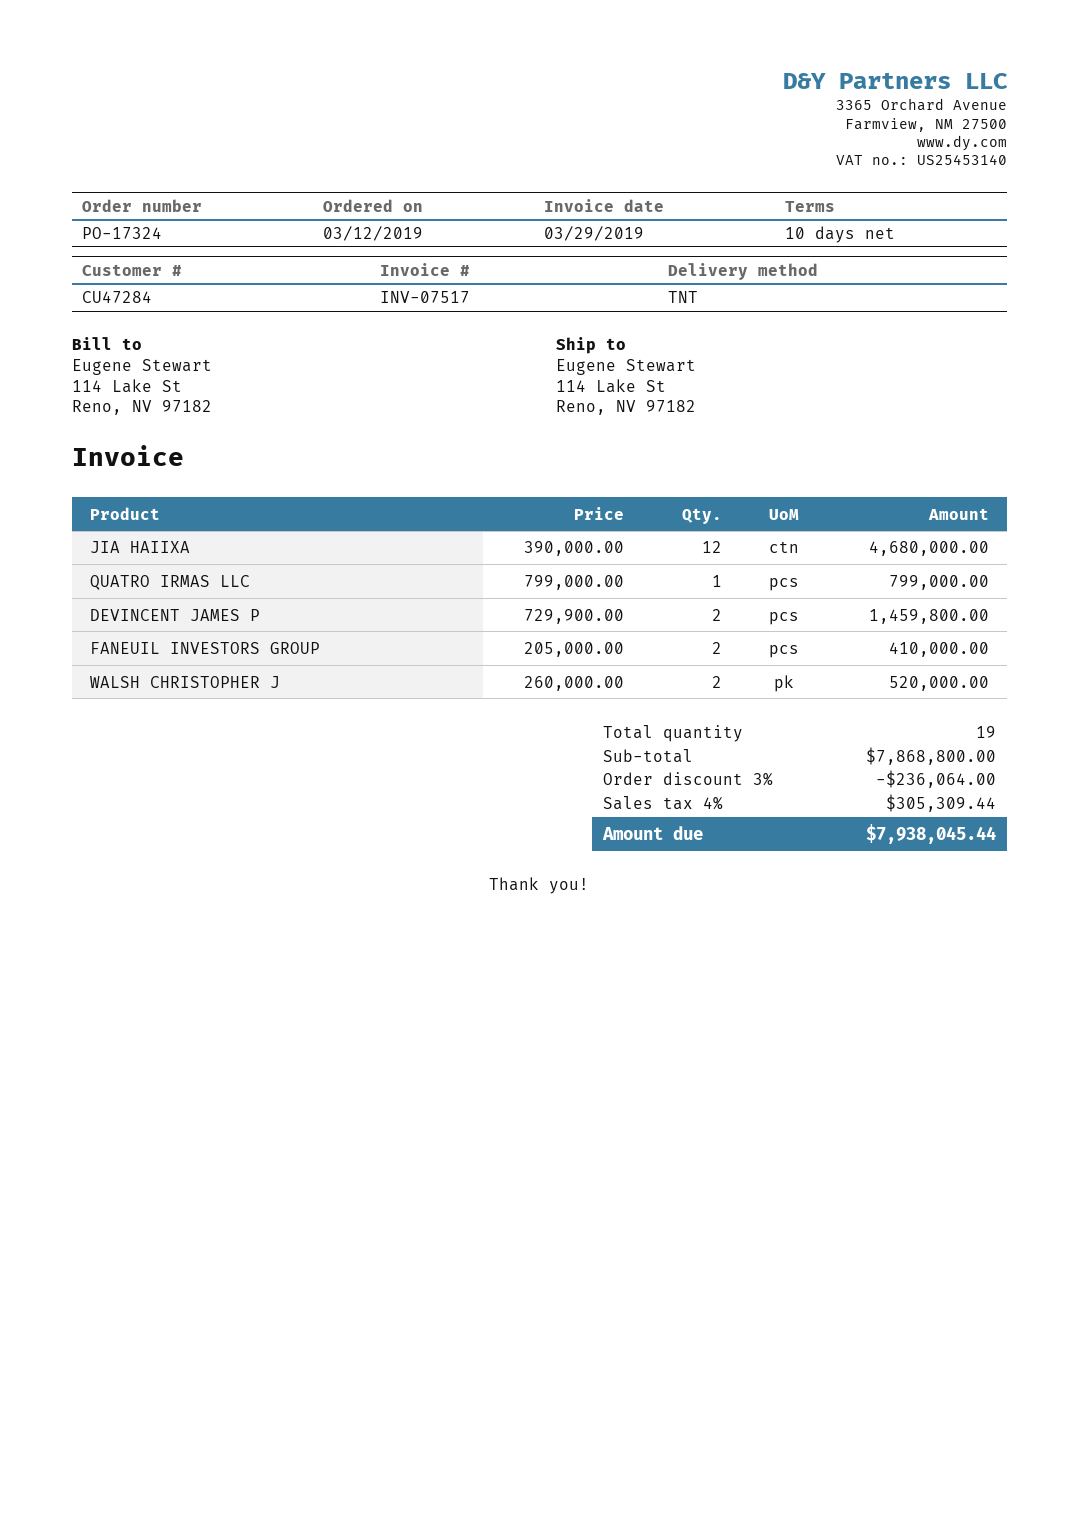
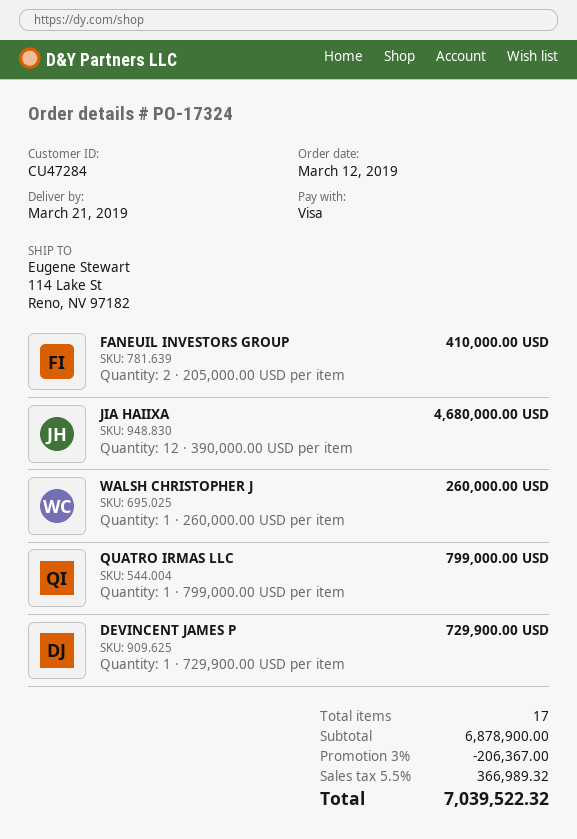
DEVINCENT JAMES P: 2 x 729900.00 = 1459800.00 -> 1 x 729900.00 = 729900.00
WALSH CHRISTOPHER J: 2 x 260000.00 = 520000.00 -> 1 x 260000.00 = 260000.00
total quantity: 19 -> 17
subtotal: 7868800.00 -> 6878900.00
discount: 3% = 236064.00 -> 3% = 206367.00
tax: 4% = 305309.44 -> 5.5% = 366989.32
total: 7938045.44 -> 7039522.32

